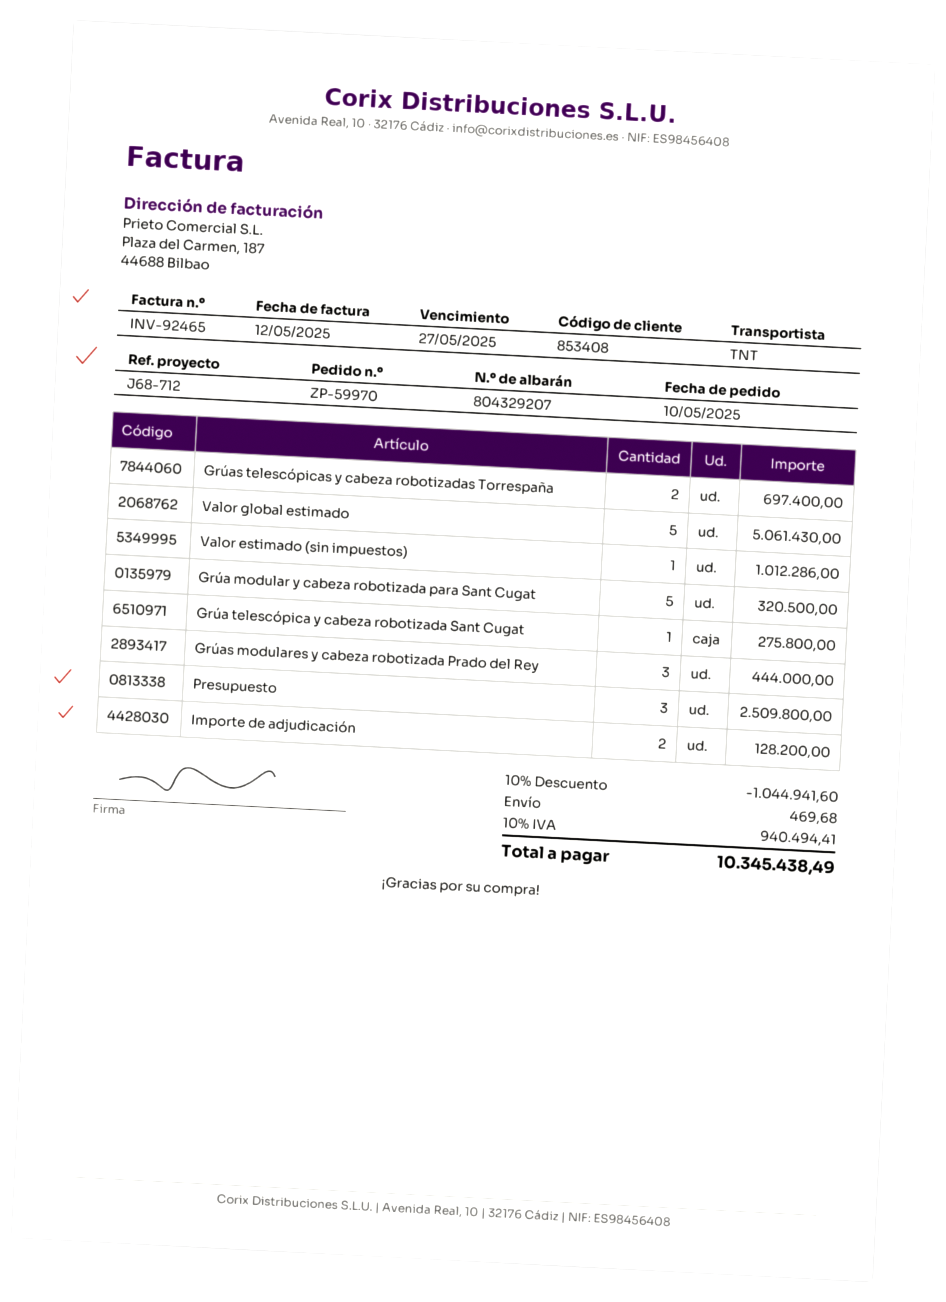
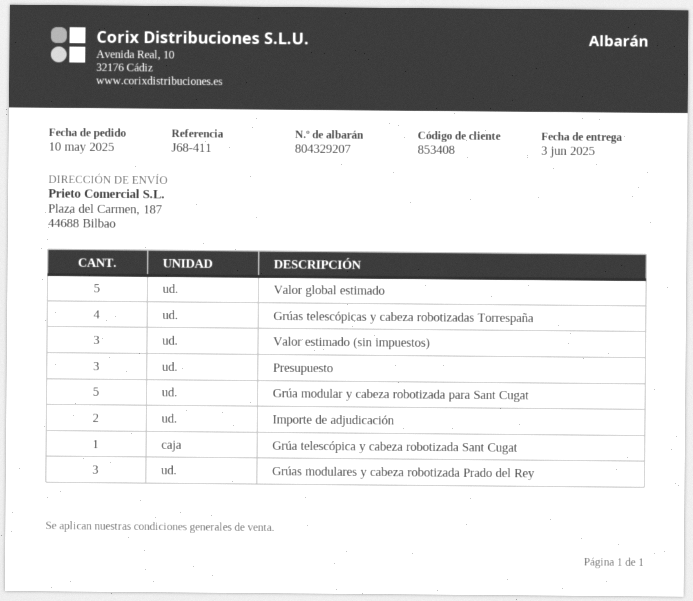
reference: J68-712 -> J68-411
Grúas telescópicas y cabeza robotizadas Torrespaña: 2 -> 4
Valor estimado (sin impuestos): 1 -> 3

